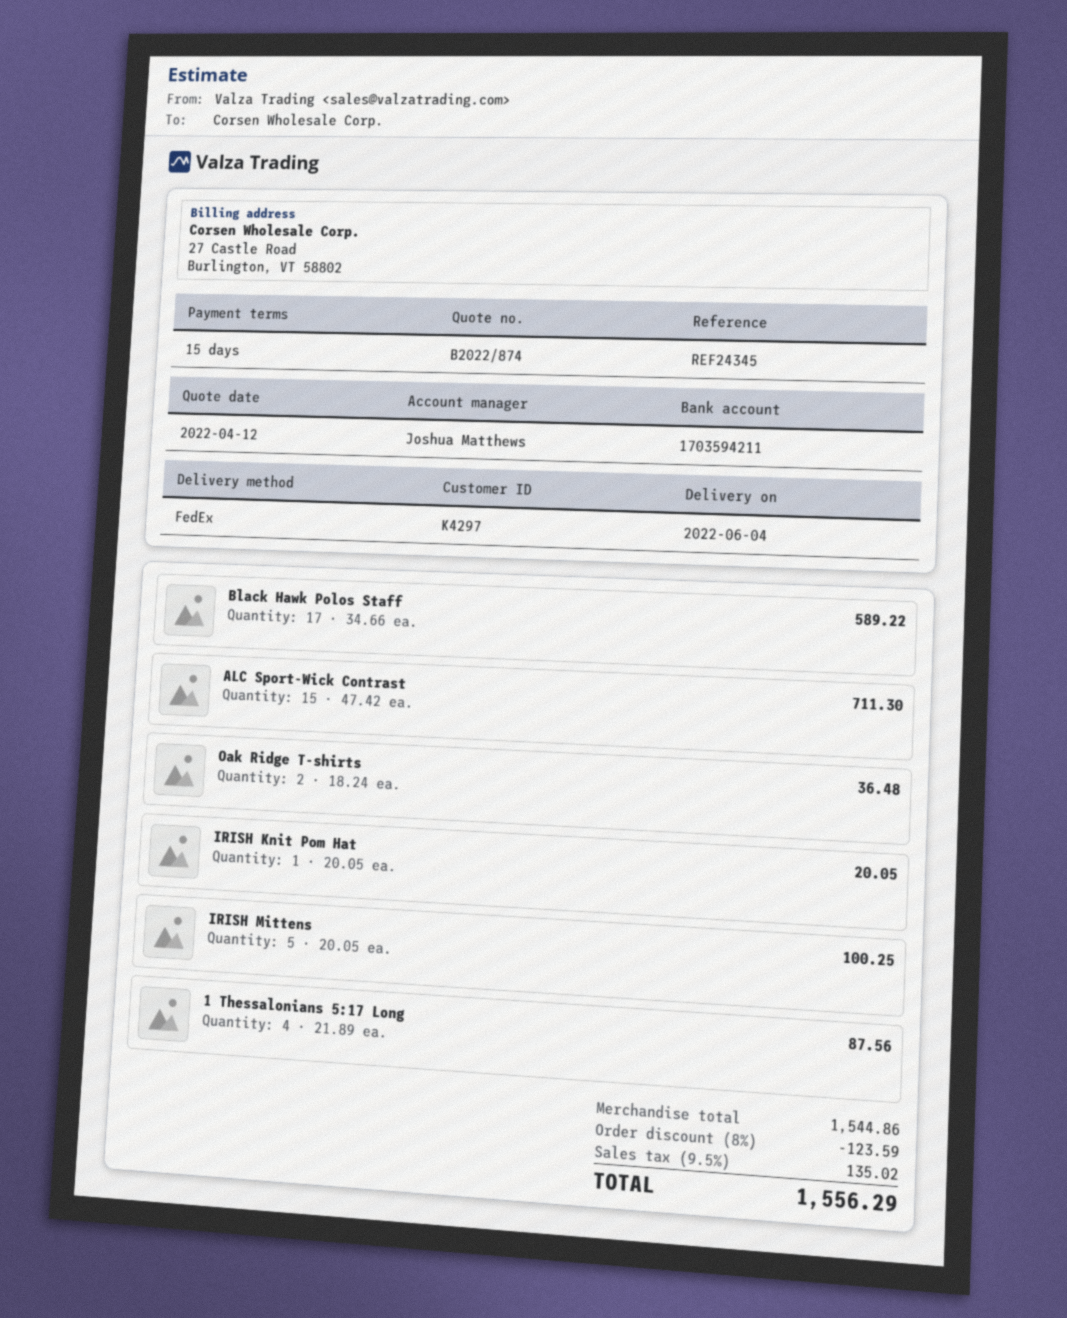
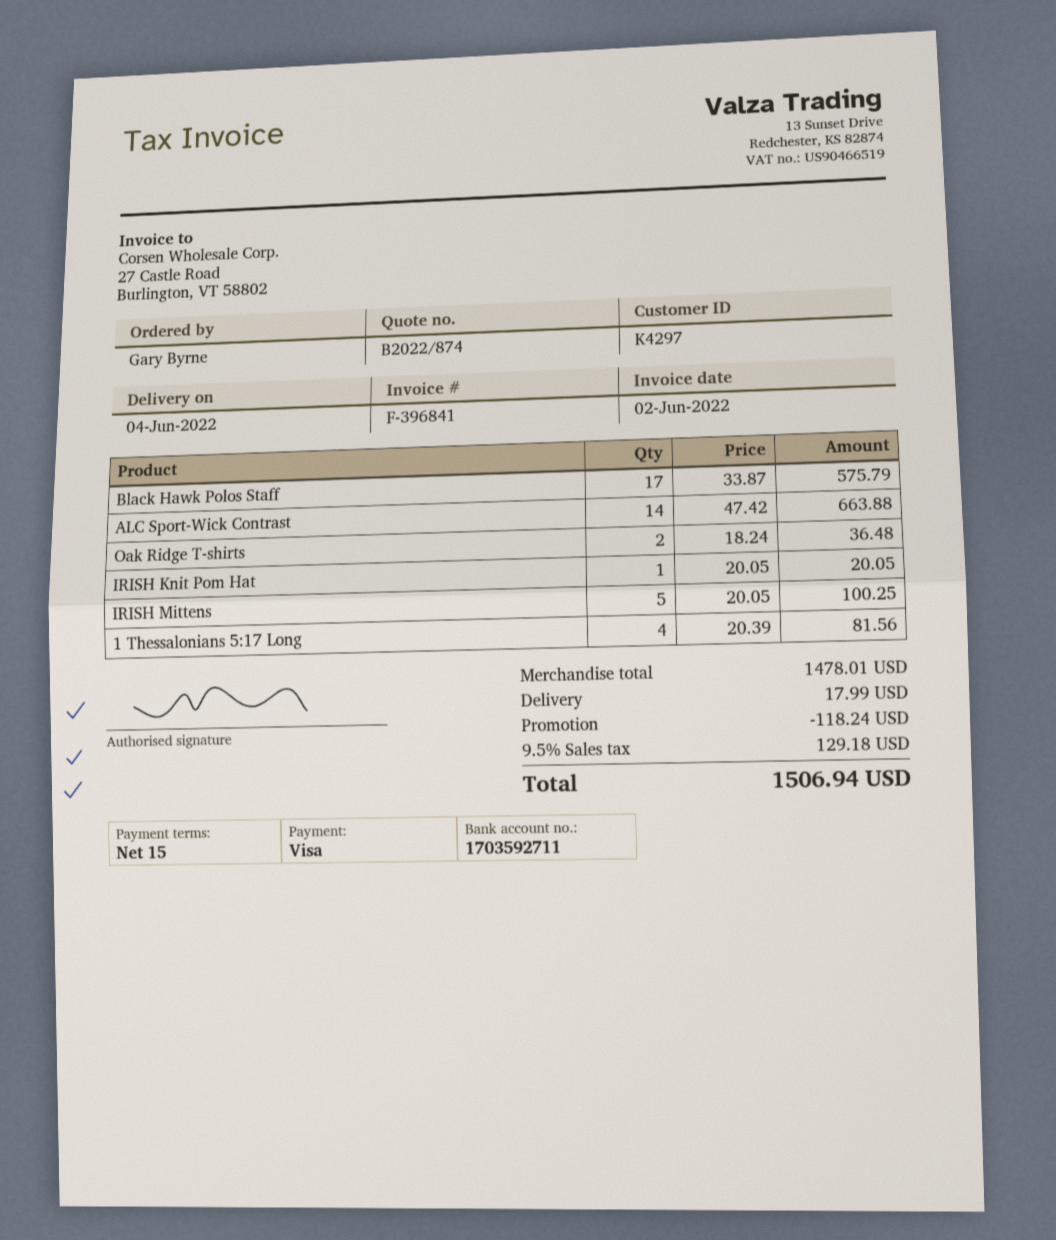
bank account: 1703594211 -> 1703592711
Black Hawk Polos Staff: 17 x 34.66 = 589.22 -> 17 x 33.87 = 575.79
ALC Sport-Wick Contrast: 15 x 47.42 = 711.30 -> 14 x 47.42 = 663.88
1 Thessalonians 5:17 Long: 4 x 21.89 = 87.56 -> 4 x 20.39 = 81.56
subtotal: 1544.86 -> 1478.01
discount: 123.59 -> 118.24
shipping: none -> 17.99
tax: 9.5% = 135.02 -> 9.5% = 129.18
total: 1556.29 -> 1506.94

